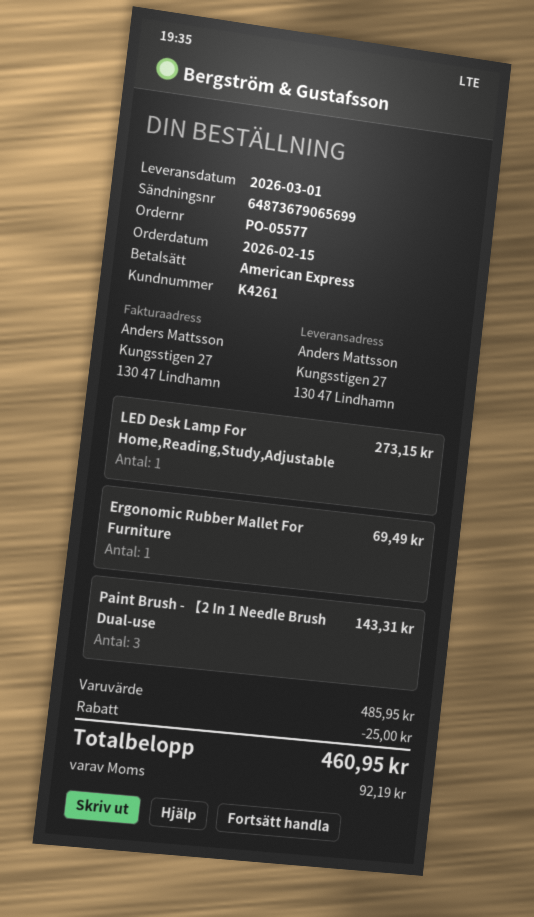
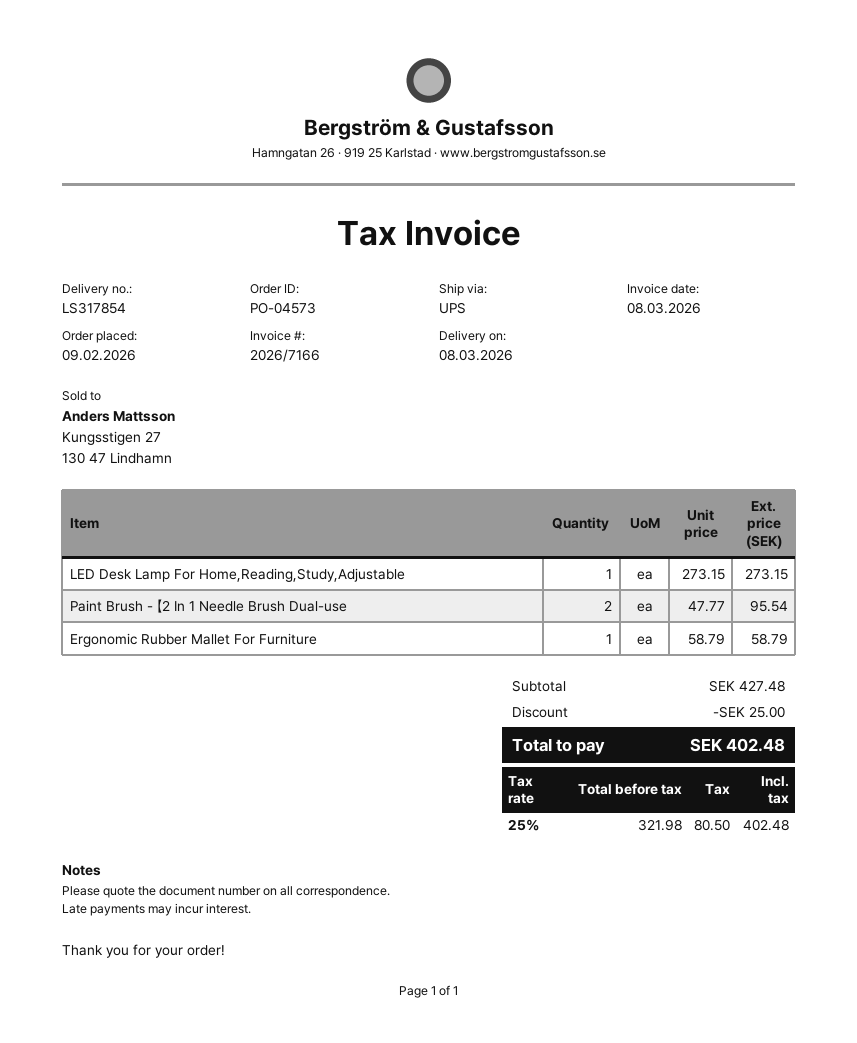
order number: PO-05577 -> PO-04573
order date: 2026-02-15 -> 2026-02-09
delivery date: 2026-03-01 -> 2026-03-08
Ergonomic Rubber Mallet For Furniture: 1 for 69.49 -> 1 for 58.79
Paint Brush - 【2 In 1 Needle Brush Dual-use: 3 for 143.31 -> 2 for 95.54
subtotal: 485.95 -> 427.48
tax: 92.19 -> 80.50
total: 460.95 -> 402.48

